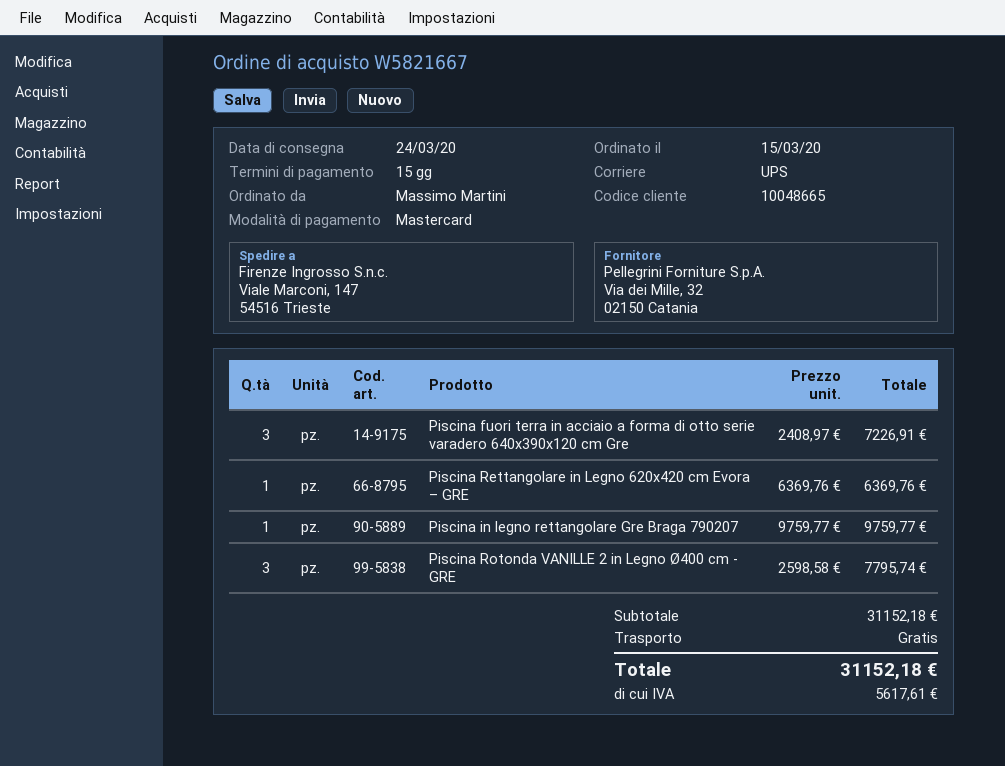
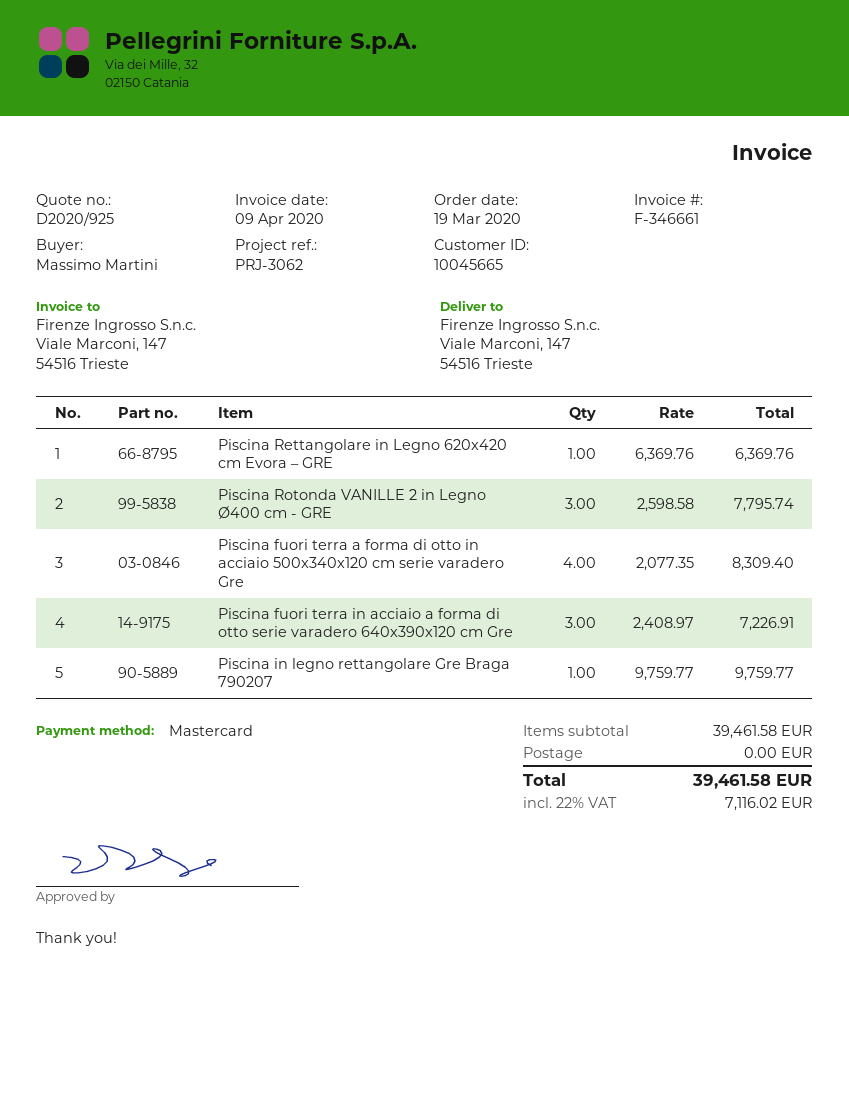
order date: 2020-03-15 -> 2020-03-19
customer number: 10048665 -> 10045665
Piscina fuori terra a forma di otto in acciaio 500x340x120 cm serie varadero Gre: none -> 4 x 2077.35 = 8309.40
subtotal: 31152.18 -> 39461.58
tax: 5617.61 -> 7116.02
total: 31152.18 -> 39461.58

